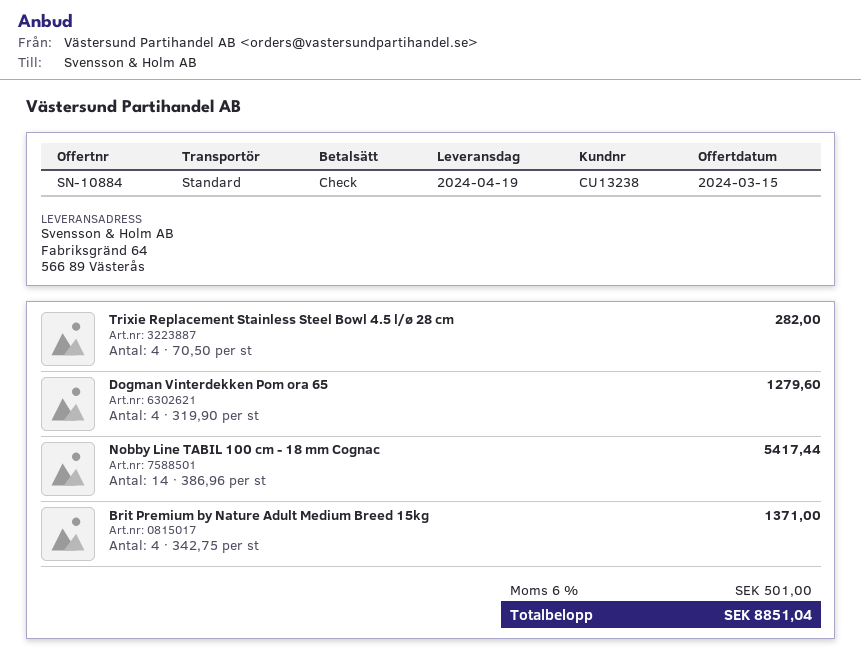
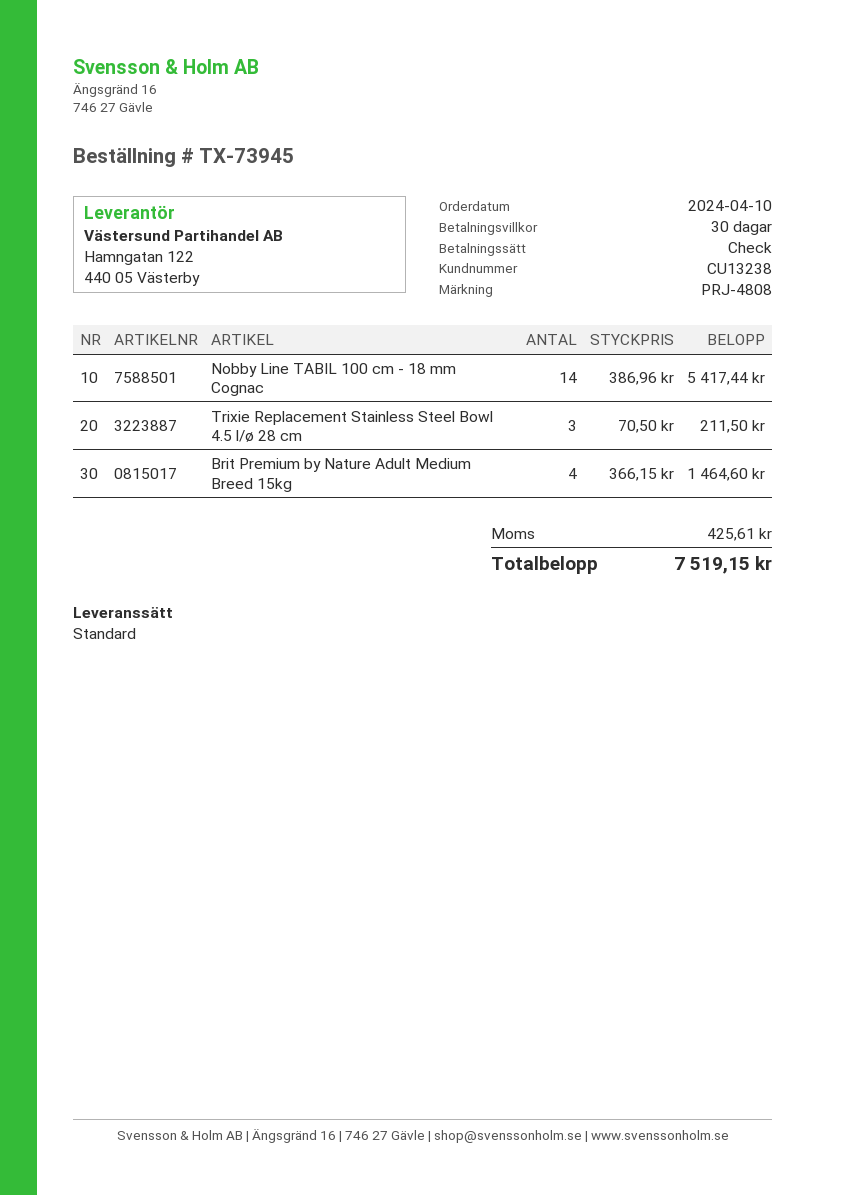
Trixie Replacement Stainless Steel Bowl 4.5 l/ø 28 cm: 4 x 70.50 = 282.00 -> 3 x 70.50 = 211.50
Dogman Vinterdekken Pom ora 65: 4 x 319.90 = 1279.60 -> none
Brit Premium by Nature Adult Medium Breed 15kg: 4 x 342.75 = 1371.00 -> 4 x 366.15 = 1464.60
tax: 501.00 -> 425.61
total: 8851.04 -> 7519.15

